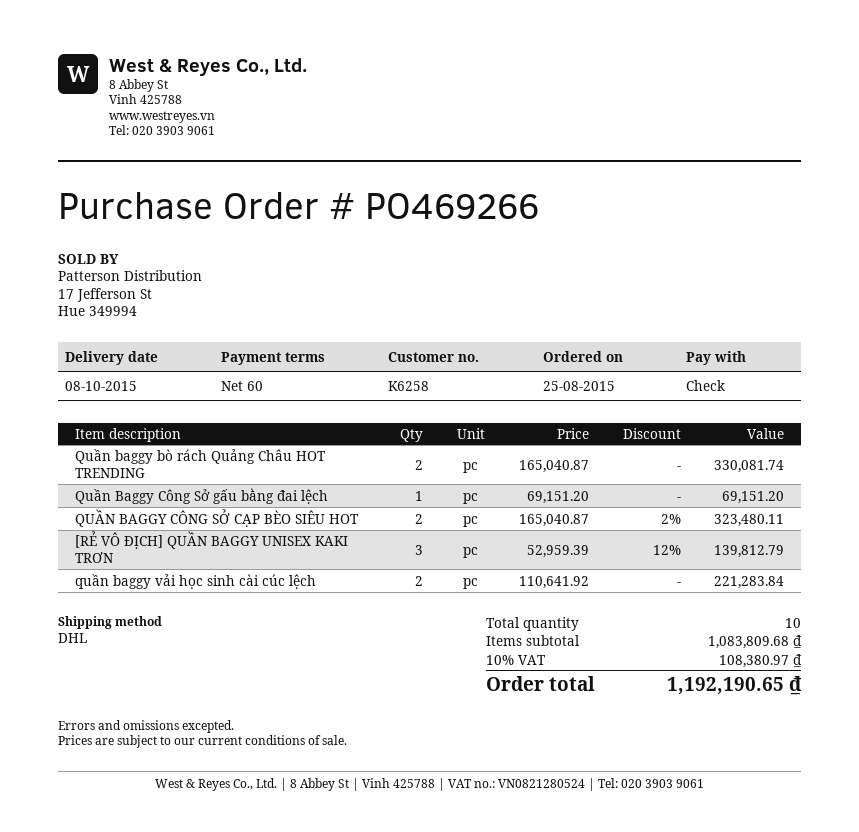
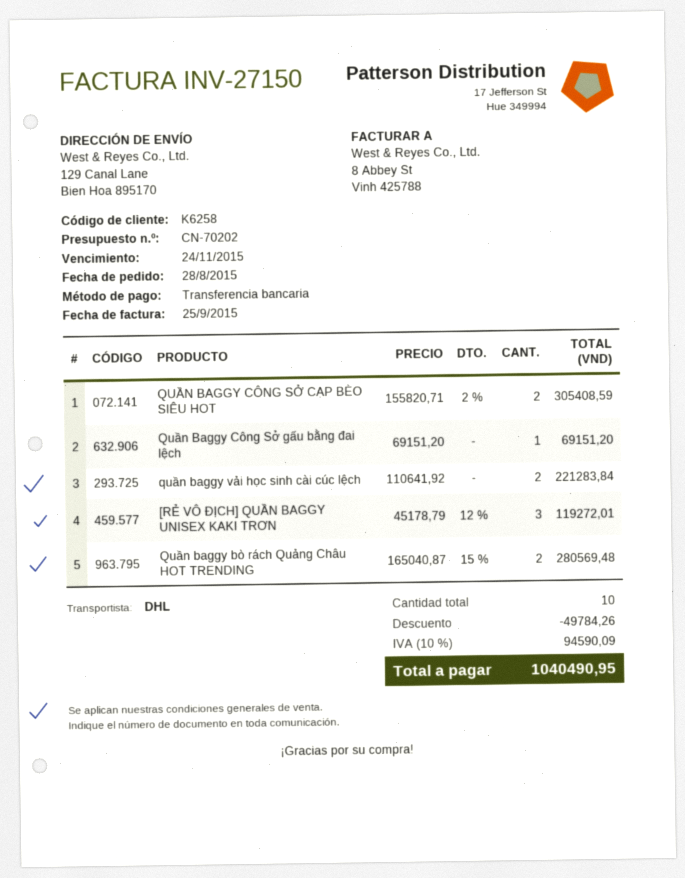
order date: 2015-08-25 -> 2015-08-28
payment method: cheque -> bank transfer
Quần baggy bò rách Quảng Châu HOT TRENDING: 2 x 165040.87 = 330081.74 -> 2 x 165040.87 - 15% = 280569.48
QUẦN BAGGY CÔNG SỞ CẠP BÈO SIÊU HOT: 2 x 165040.87 - 2% = 323480.11 -> 2 x 155820.71 - 2% = 305408.59
[RẺ VÔ ĐỊCH] QUẦN BAGGY UNISEX KAKI TRƠN: 3 x 52959.39 - 12% = 139812.79 -> 3 x 45178.79 - 12% = 119272.01
discount: none -> 49784.26
tax: 10% = 108380.97 -> 10% = 94590.09
total: 1192190.65 -> 1040490.95

